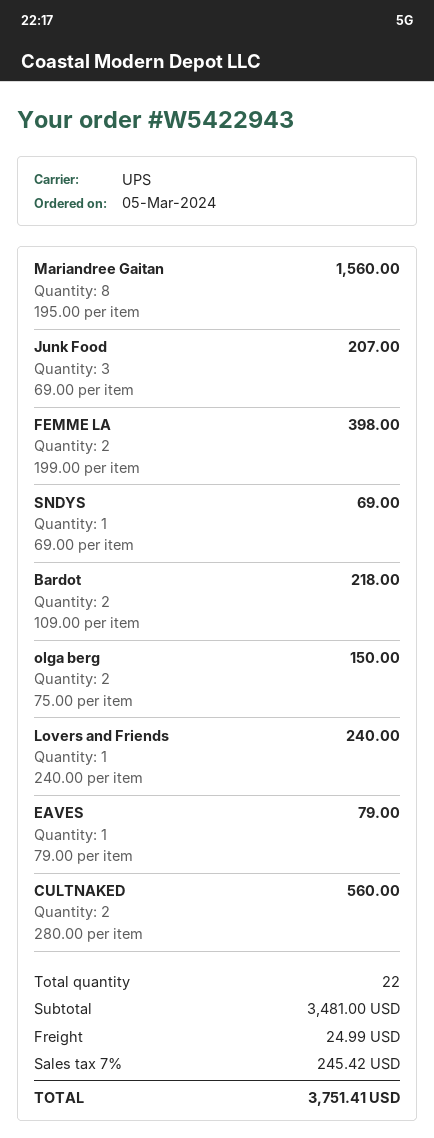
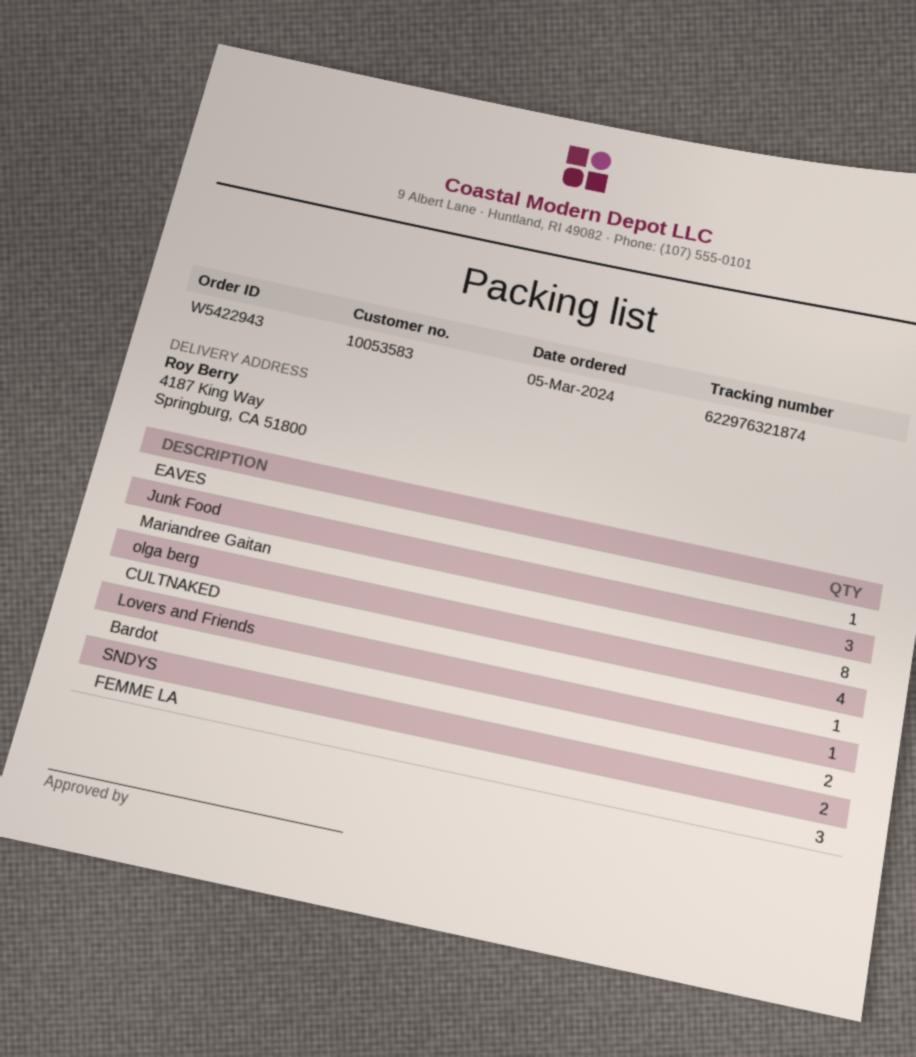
FEMME LA: 2 -> 3
SNDYS: 1 -> 2
olga berg: 2 -> 4
CULTNAKED: 2 -> 1

